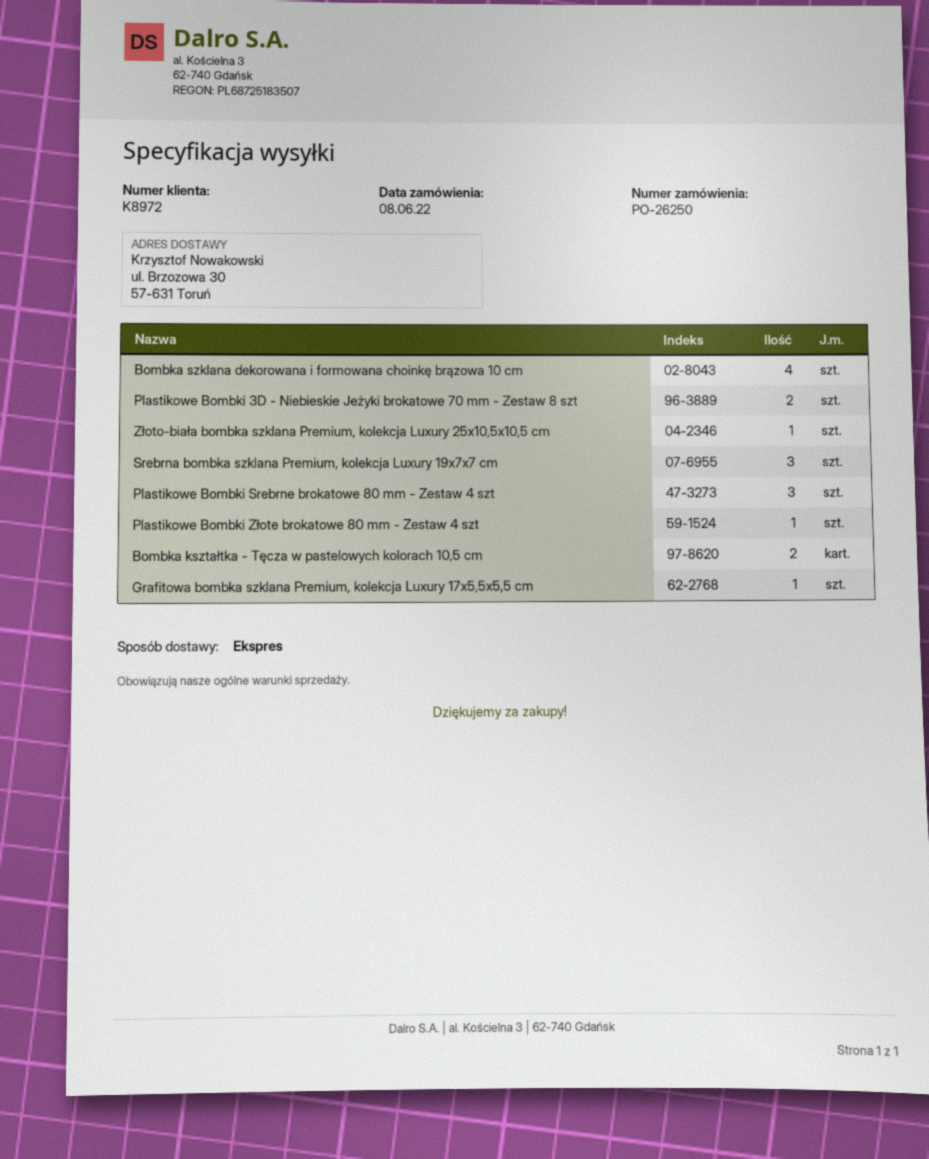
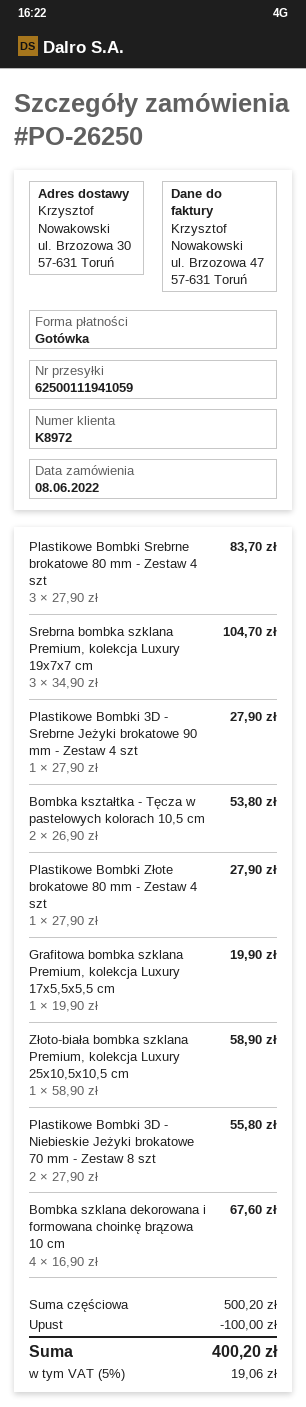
Plastikowe Bombki 3D - Srebrne Jeżyki brokatowe 90 mm - Zestaw 4 szt: none -> 1

